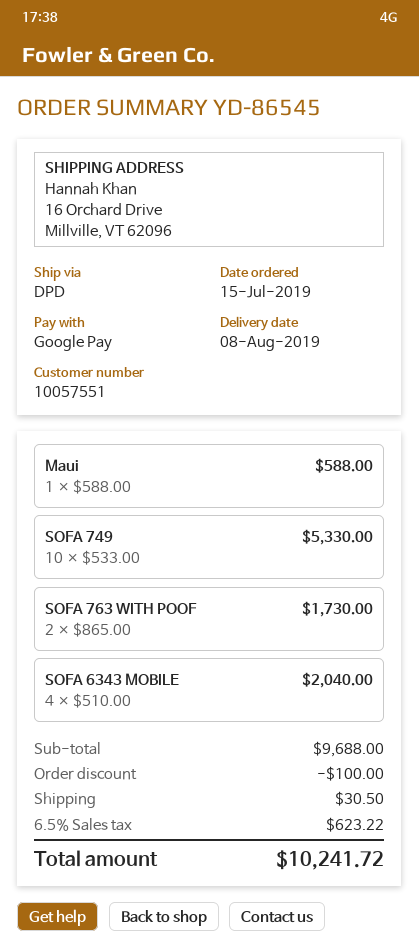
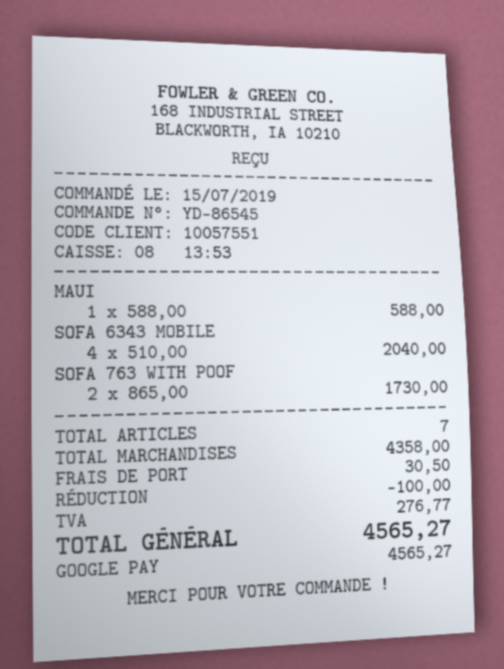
SOFA 749: 10 x 533.00 = 5330.00 -> none
subtotal: 9688.00 -> 4358.00
tax: 623.22 -> 276.77
total: 10241.72 -> 4565.27

